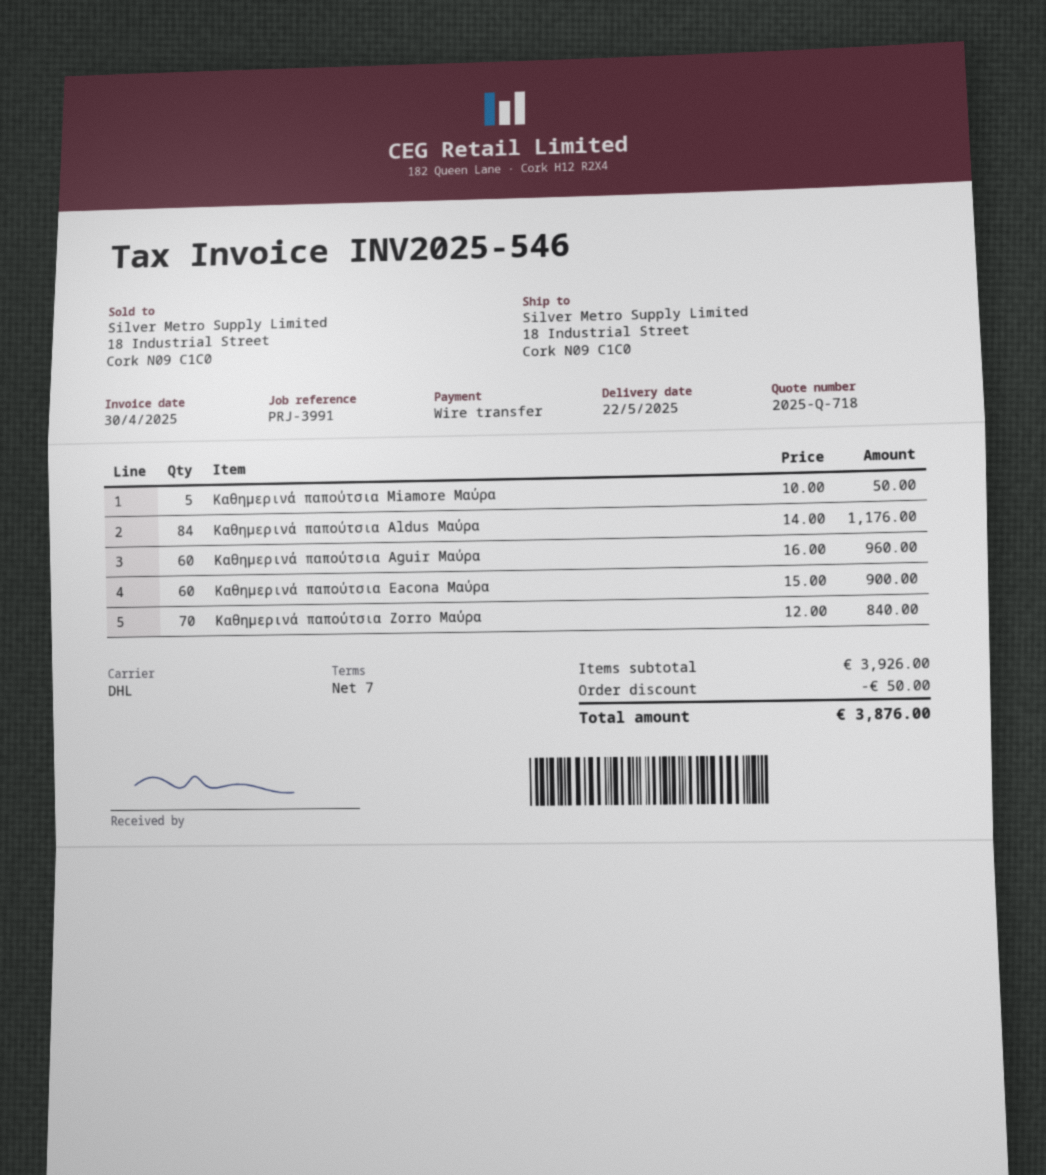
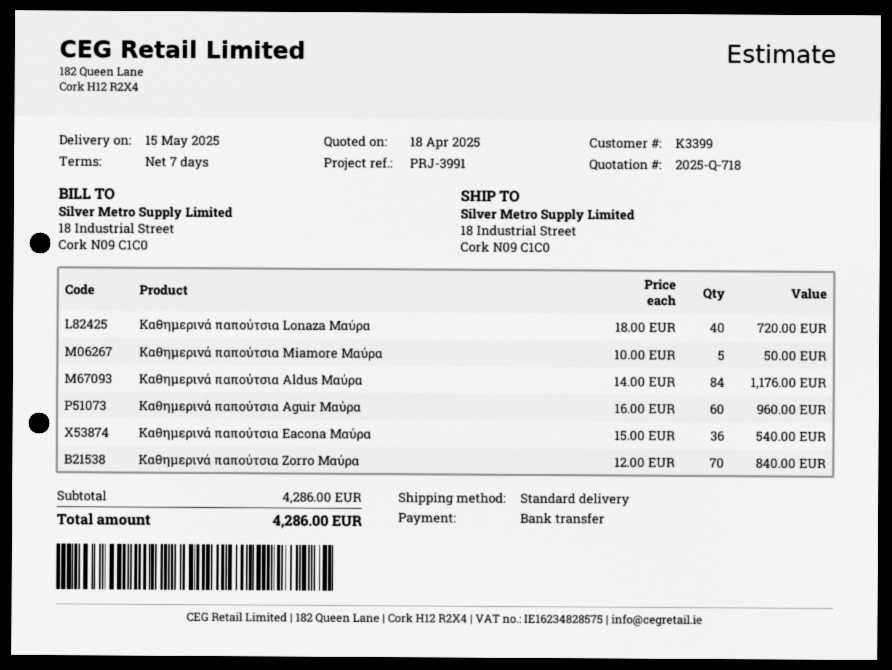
delivery date: 2025-05-22 -> 2025-05-15
shipping method: DHL -> standard
Καθημερινά παπούτσια Eacona Μαύρα: 60 x 15.00 = 900.00 -> 36 x 15.00 = 540.00
Καθημερινά παπούτσια Lonaza Μαύρα: none -> 40 x 18.00 = 720.00
subtotal: 3926.00 -> 4286.00
discount: 50.00 -> none
total: 3876.00 -> 4286.00

